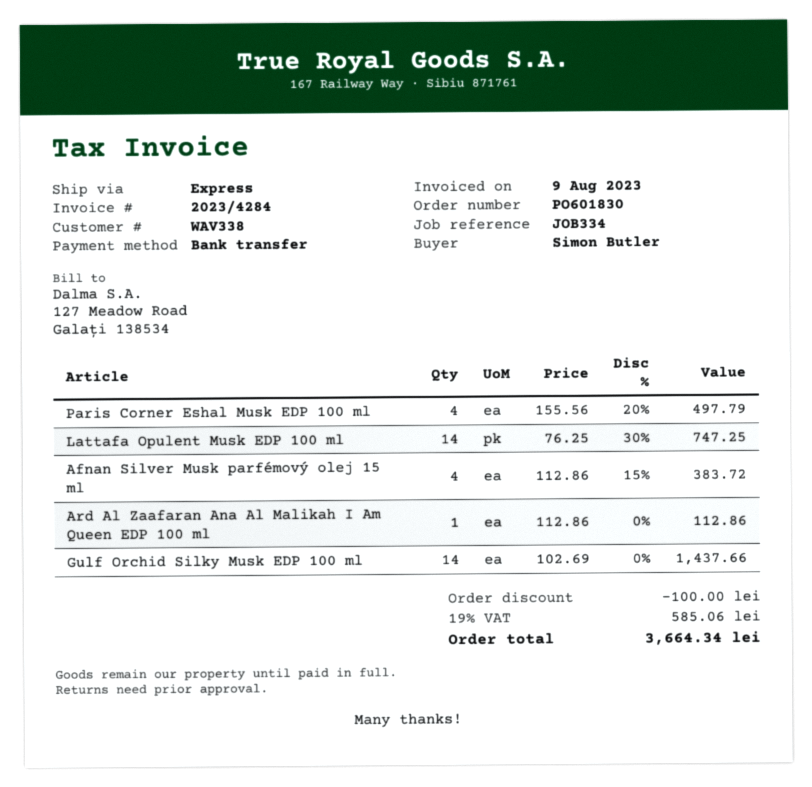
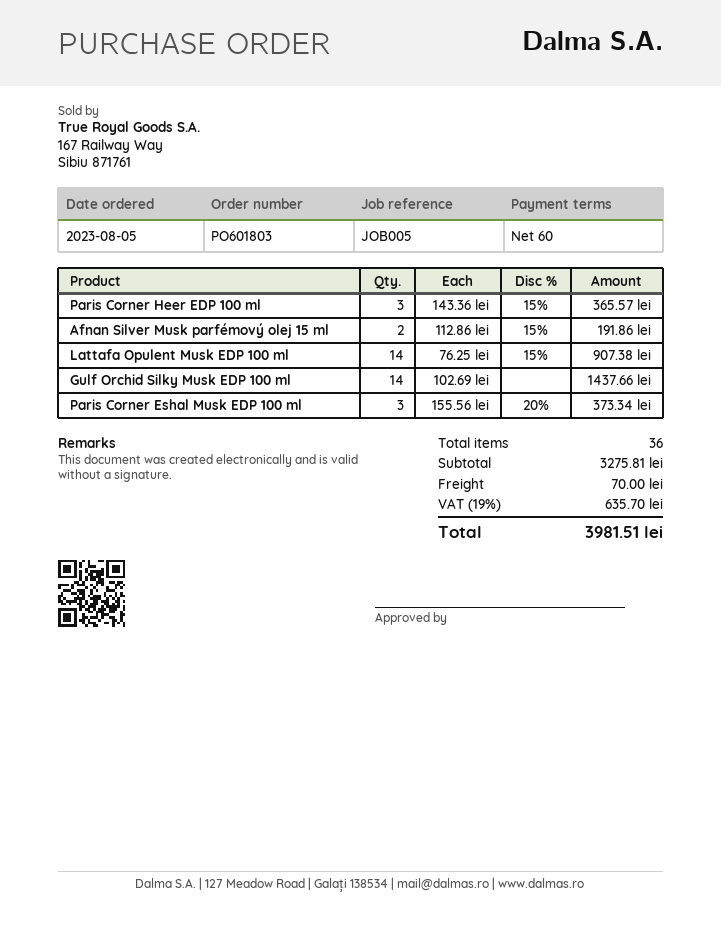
order number: PO601830 -> PO601803
reference: JOB334 -> JOB005
Paris Corner Eshal Musk EDP 100 ml: 4 x 155.56 - 20% = 497.79 -> 3 x 155.56 - 20% = 373.34
Lattafa Opulent Musk EDP 100 ml: 14 x 76.25 - 30% = 747.25 -> 14 x 76.25 - 15% = 907.38
Afnan Silver Musk parfémový olej 15 ml: 4 x 112.86 - 15% = 383.72 -> 2 x 112.86 - 15% = 191.86
Ard Al Zaafaran Ana Al Malikah I Am Queen EDP 100 ml: 1 x 112.86 = 112.86 -> none
Paris Corner Heer EDP 100 ml: none -> 3 x 143.36 - 15% = 365.57
discount: 100.00 -> none
shipping: none -> 70.00
tax: 19% = 585.06 -> 19% = 635.70
total: 3664.34 -> 3981.51

